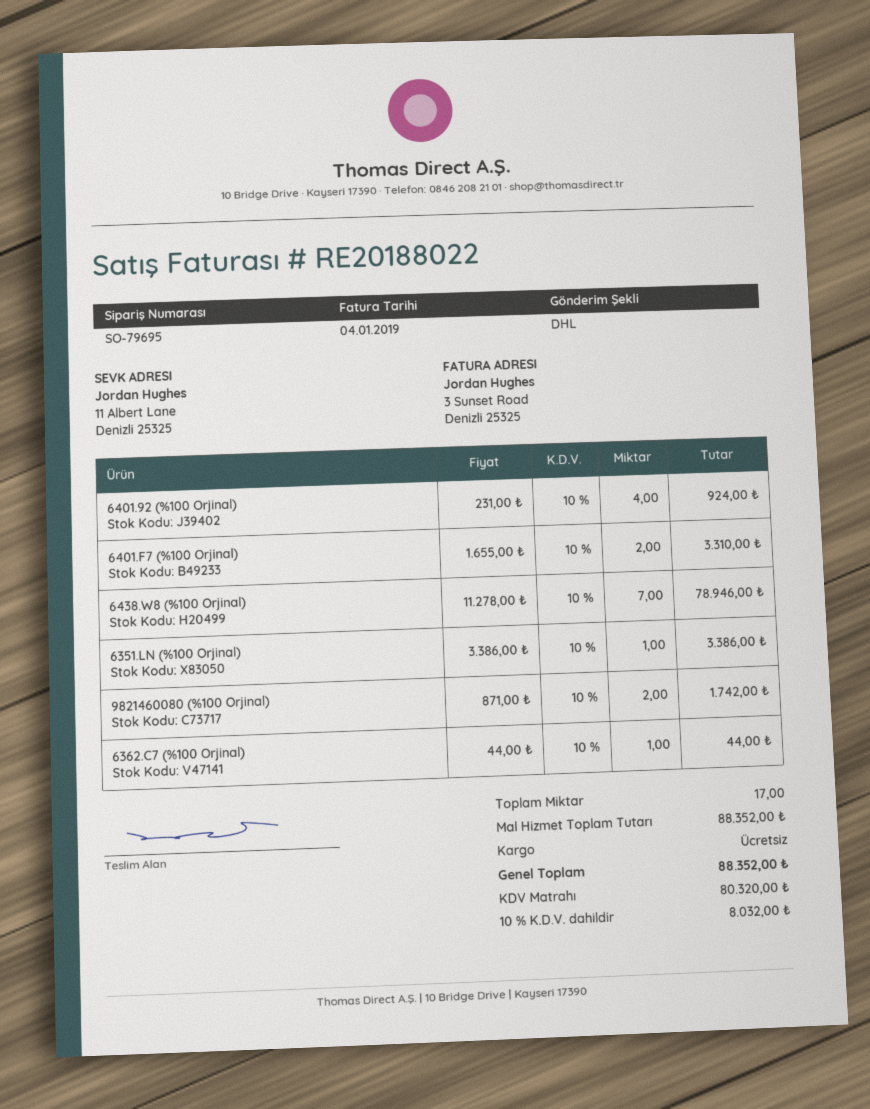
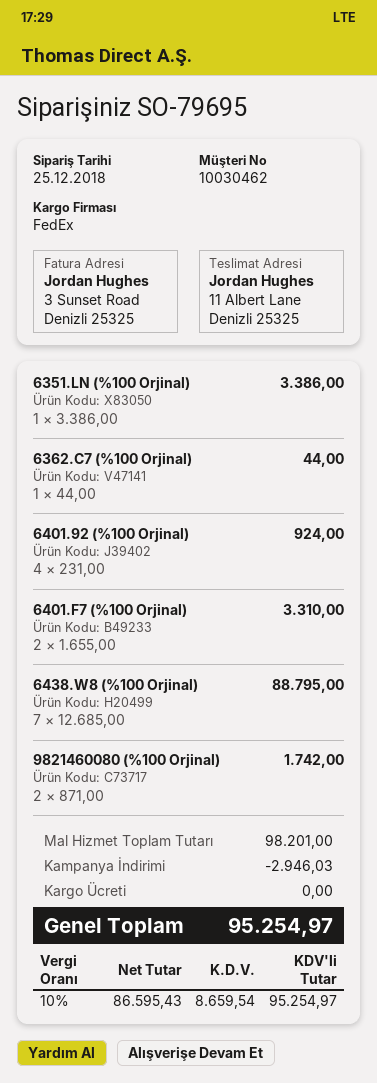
shipping method: DHL -> FedEx
6438.W8 (%100 Orjinal): 7 x 11278.00 = 78946.00 -> 7 x 12685.00 = 88795.00
subtotal: 88352.00 -> 98201.00
discount: none -> 2946.03
net: 80320.00 -> 86595.43
tax: 10% = 8032.00 -> 10% = 8659.54
total: 88352.00 -> 95254.97

